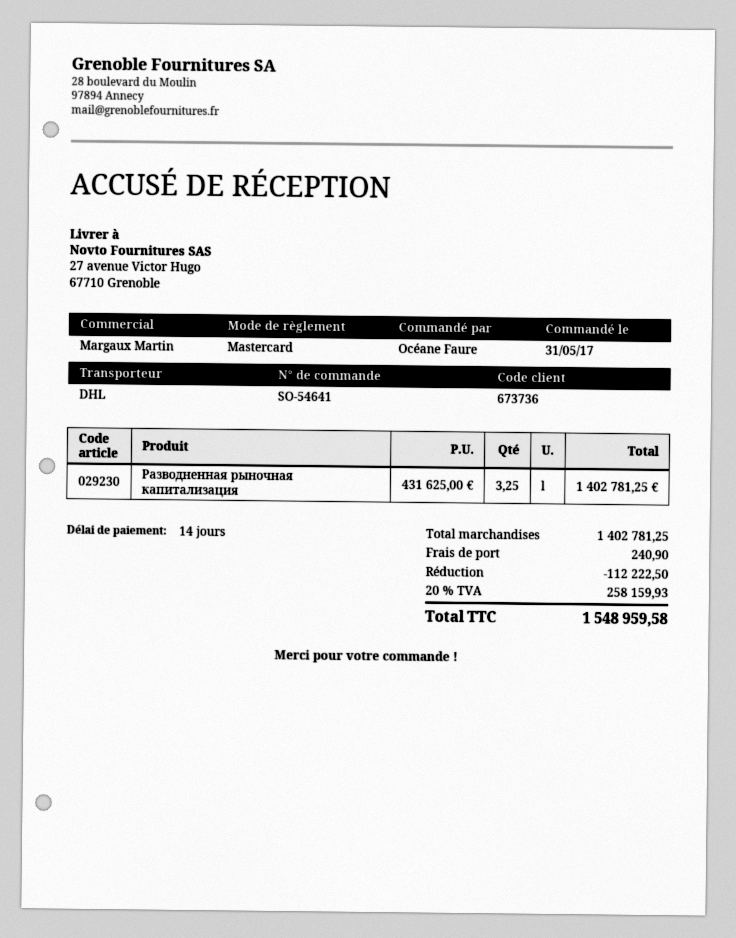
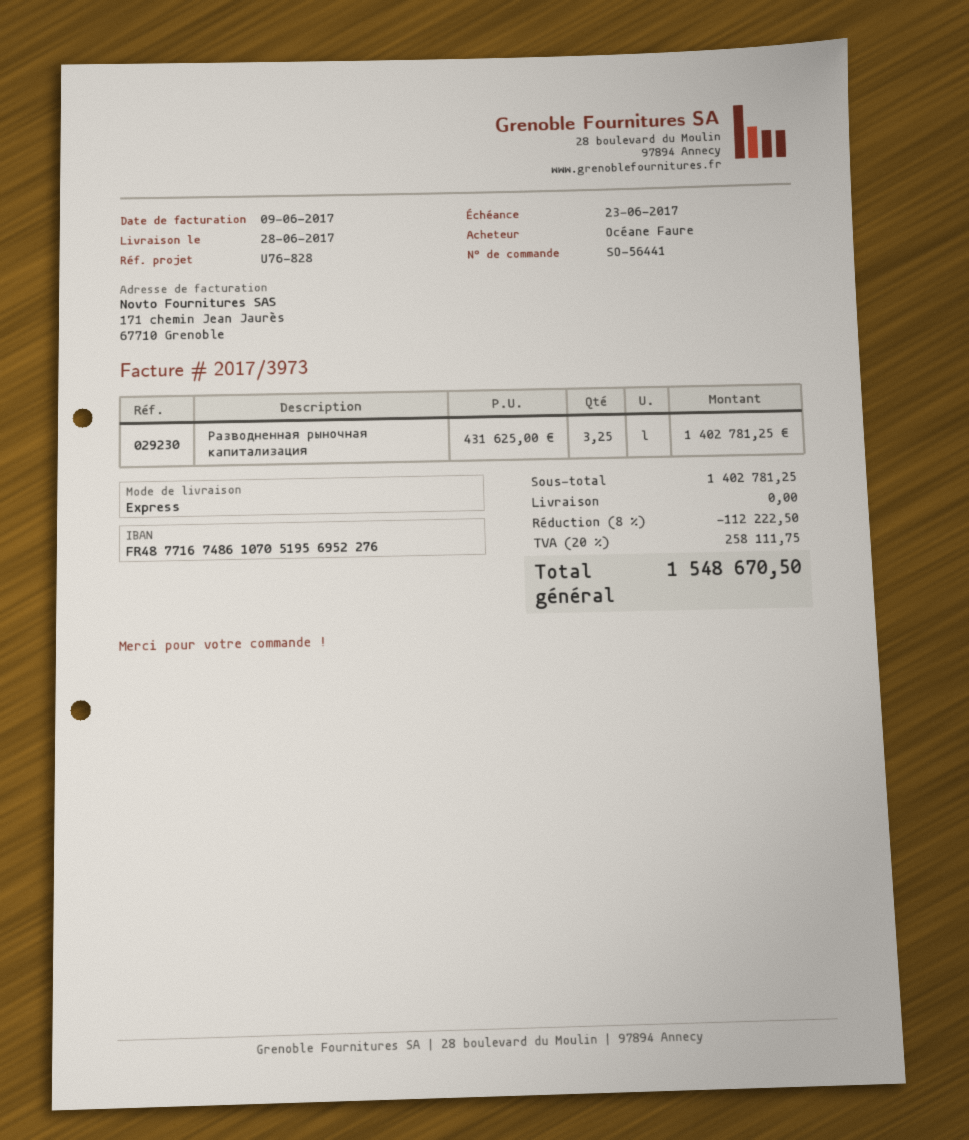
order number: SO-54641 -> SO-56441
shipping method: DHL -> express
shipping: 240.90 -> 0.00
tax: 20% = 258159.93 -> 20% = 258111.75
total: 1548959.58 -> 1548670.50

